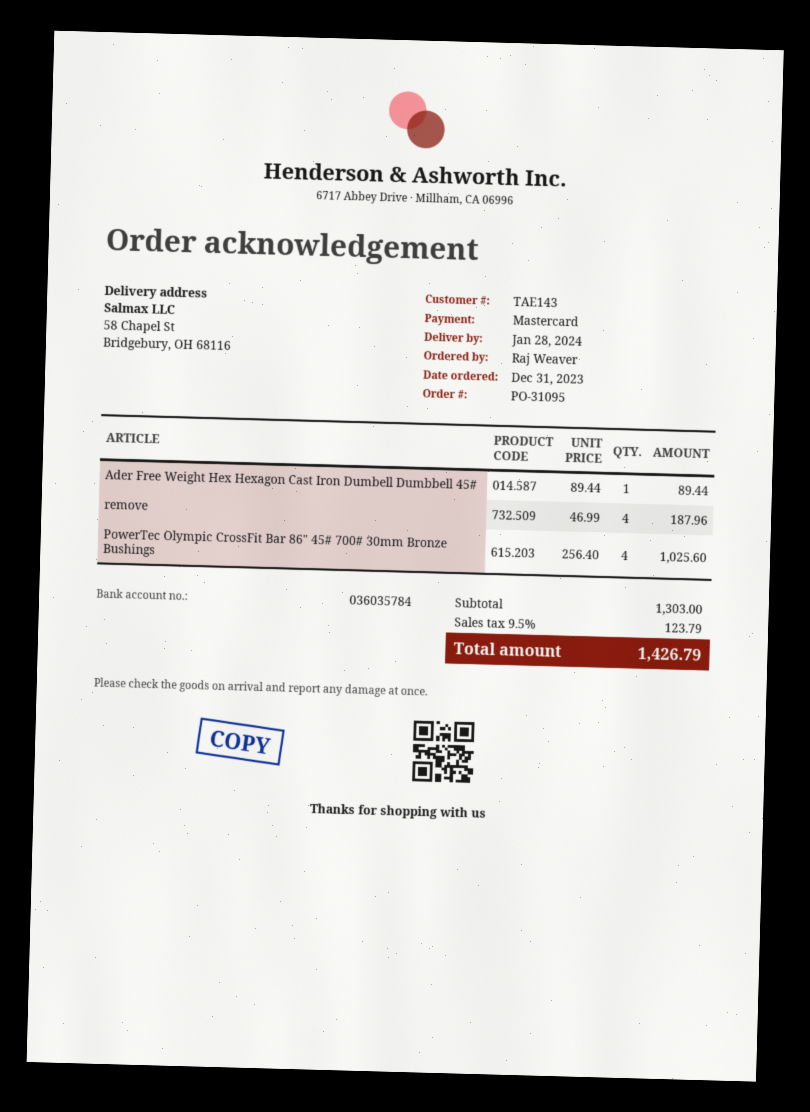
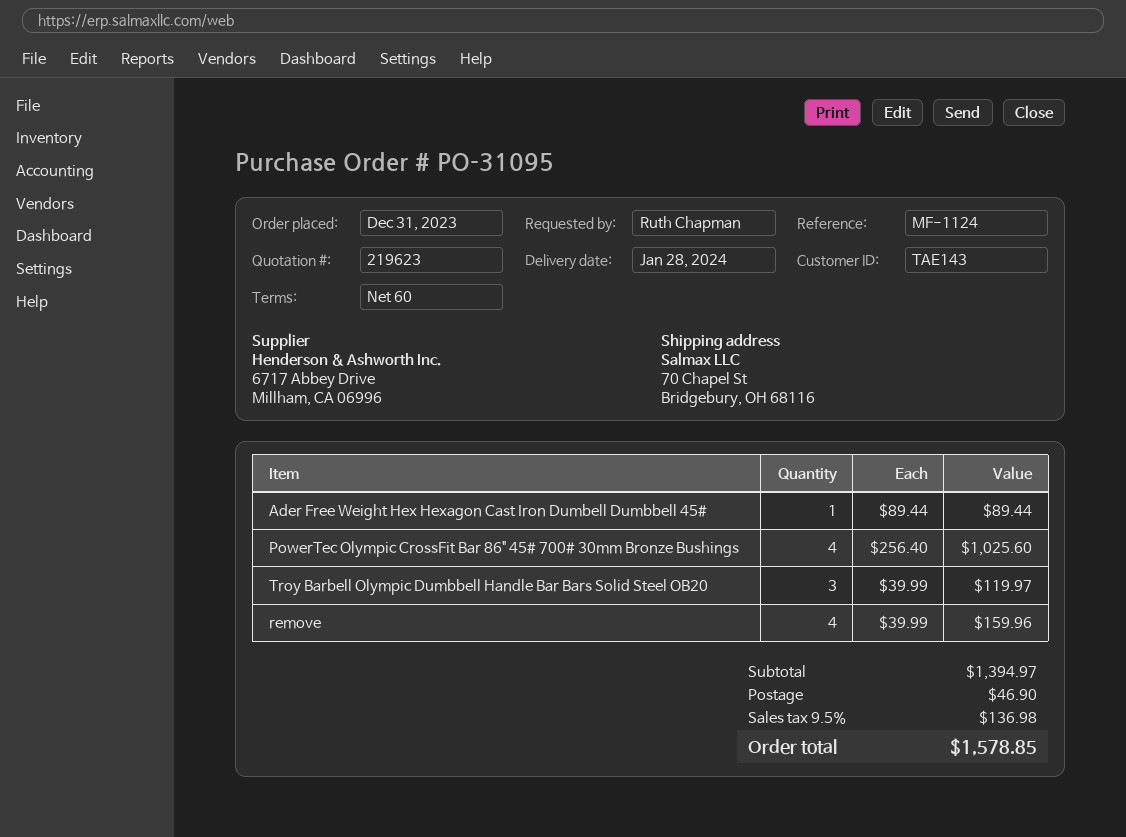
ordered by: Raj Weaver -> Ruth Chapman
ship to: 58 Chapel St, Bridgebury, OH 68116 -> 70 Chapel St, Bridgebury, OH 68116
remove: 4 x 46.99 = 187.96 -> 4 x 39.99 = 159.96
Troy Barbell Olympic Dumbbell Handle Bar Bars Solid Steel OB20: none -> 3 x 39.99 = 119.97
subtotal: 1303.00 -> 1394.97
shipping: none -> 46.90
tax: 9.5% = 123.79 -> 9.5% = 136.98
total: 1426.79 -> 1578.85

